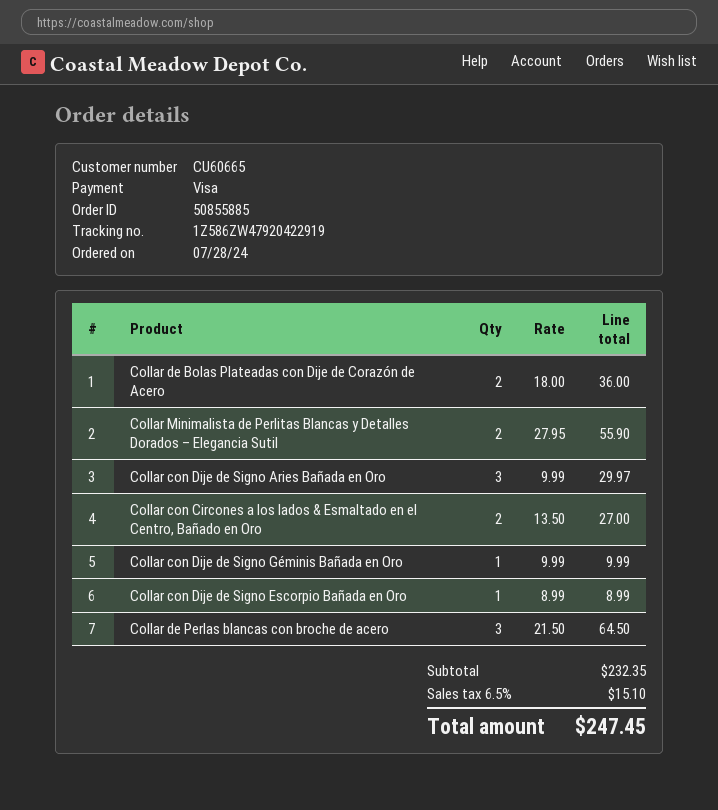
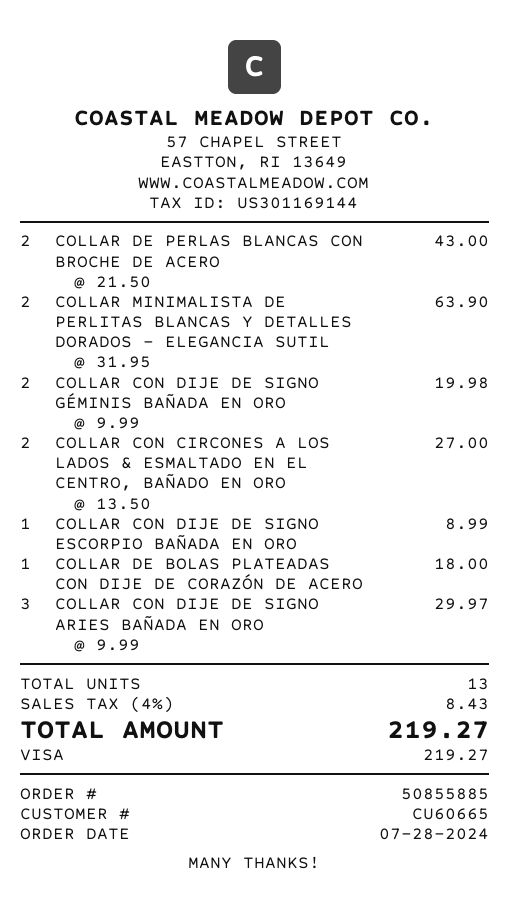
Collar de Bolas Plateadas con Dije de Corazón de Acero: 2 x 18.00 = 36.00 -> 1 x 18.00 = 18.00
Collar Minimalista de Perlitas Blancas y Detalles Dorados – Elegancia Sutil: 2 x 27.95 = 55.90 -> 2 x 31.95 = 63.90
Collar con Dije de Signo Géminis Bañada en Oro: 1 x 9.99 = 9.99 -> 2 x 9.99 = 19.98
Collar de Perlas blancas con broche de acero: 3 x 21.50 = 64.50 -> 2 x 21.50 = 43.00
tax: 6.5% = 15.10 -> 4% = 8.43
total: 247.45 -> 219.27

